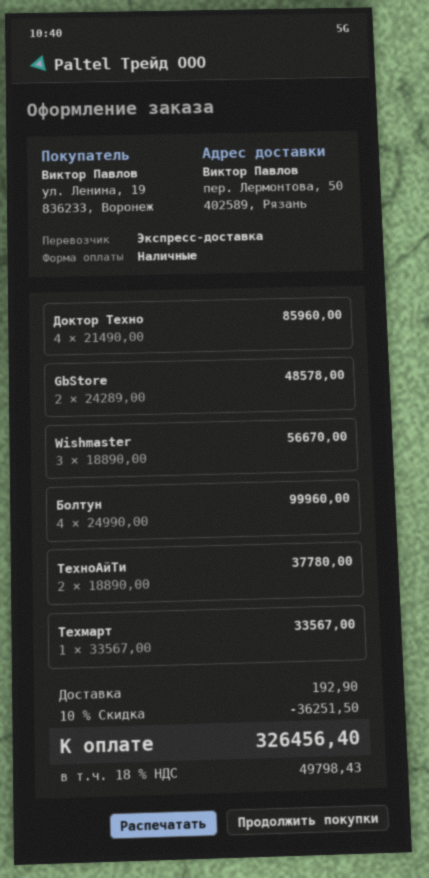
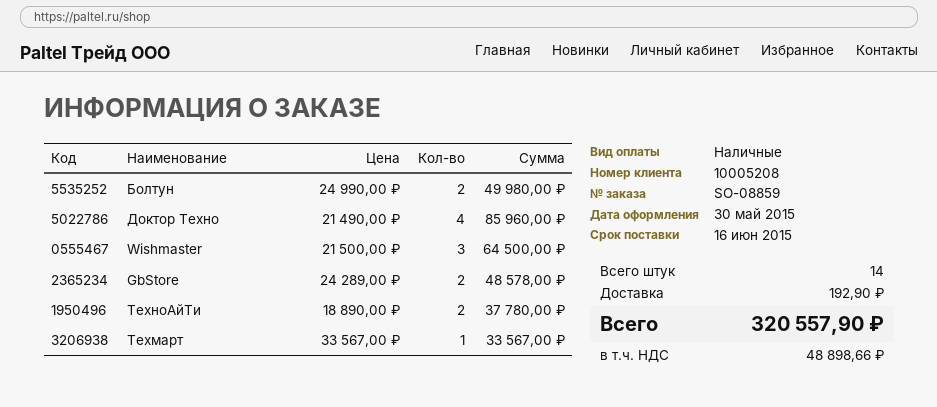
Wishmaster: 3 x 18890.00 = 56670.00 -> 3 x 21500.00 = 64500.00
Болтун: 4 x 24990.00 = 99960.00 -> 2 x 24990.00 = 49980.00
discount: 10% = 36251.50 -> none
tax: 49798.43 -> 48898.66
total: 326456.40 -> 320557.90

